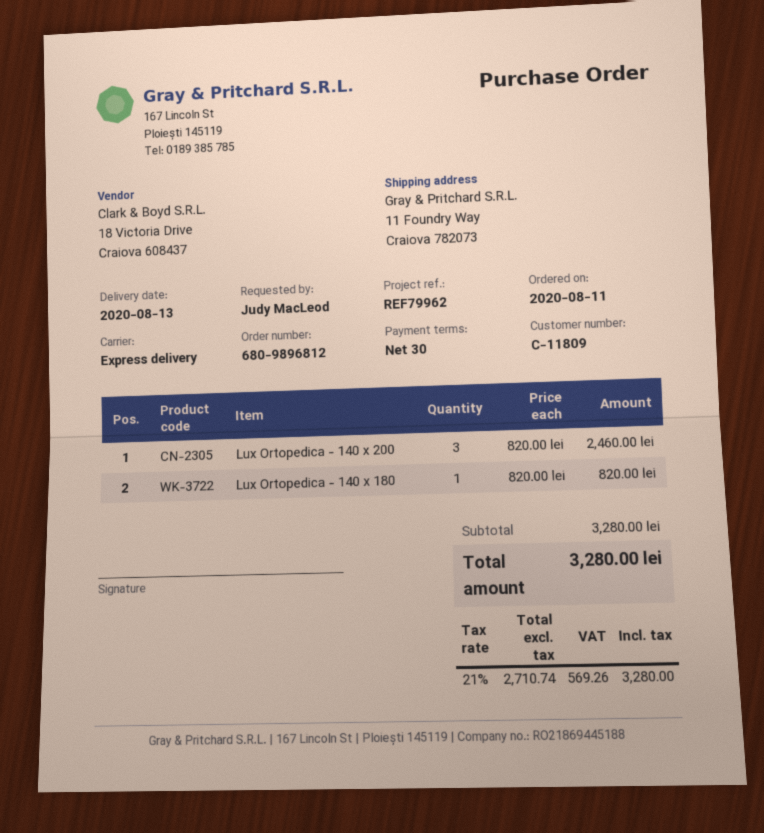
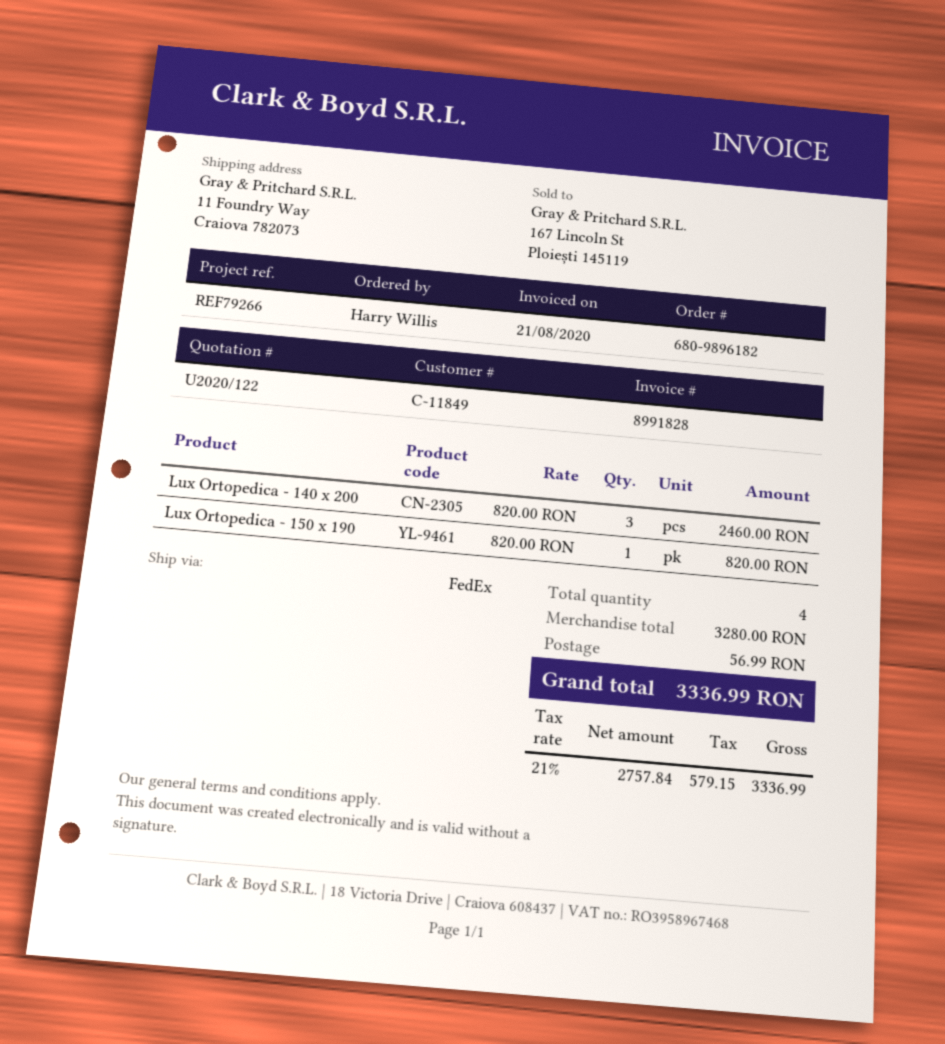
order number: 680-9896812 -> 680-9896182
customer number: C-11809 -> C-11849
reference: REF79962 -> REF79266
ordered by: Judy MacLeod -> Harry Willis
shipping method: express -> FedEx
Lux Ortopedica - 140 x 180: 1 x 820.00 = 820.00 -> none
Lux Ortopedica - 150 x 190: none -> 1 x 820.00 = 820.00
shipping: none -> 56.99
net: 2710.74 -> 2757.84
tax: 21% = 569.26 -> 21% = 579.15
total: 3280.00 -> 3336.99

